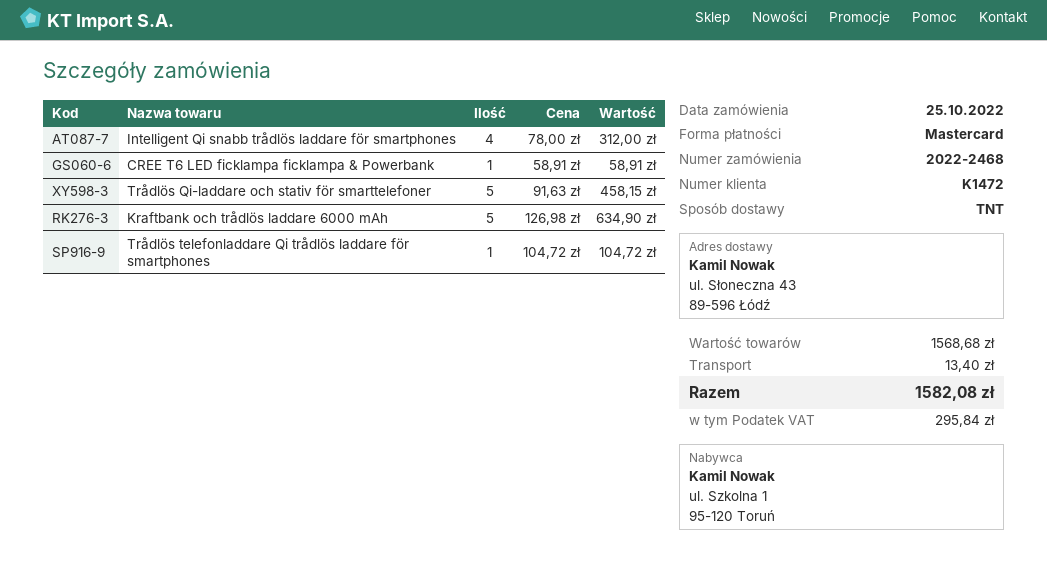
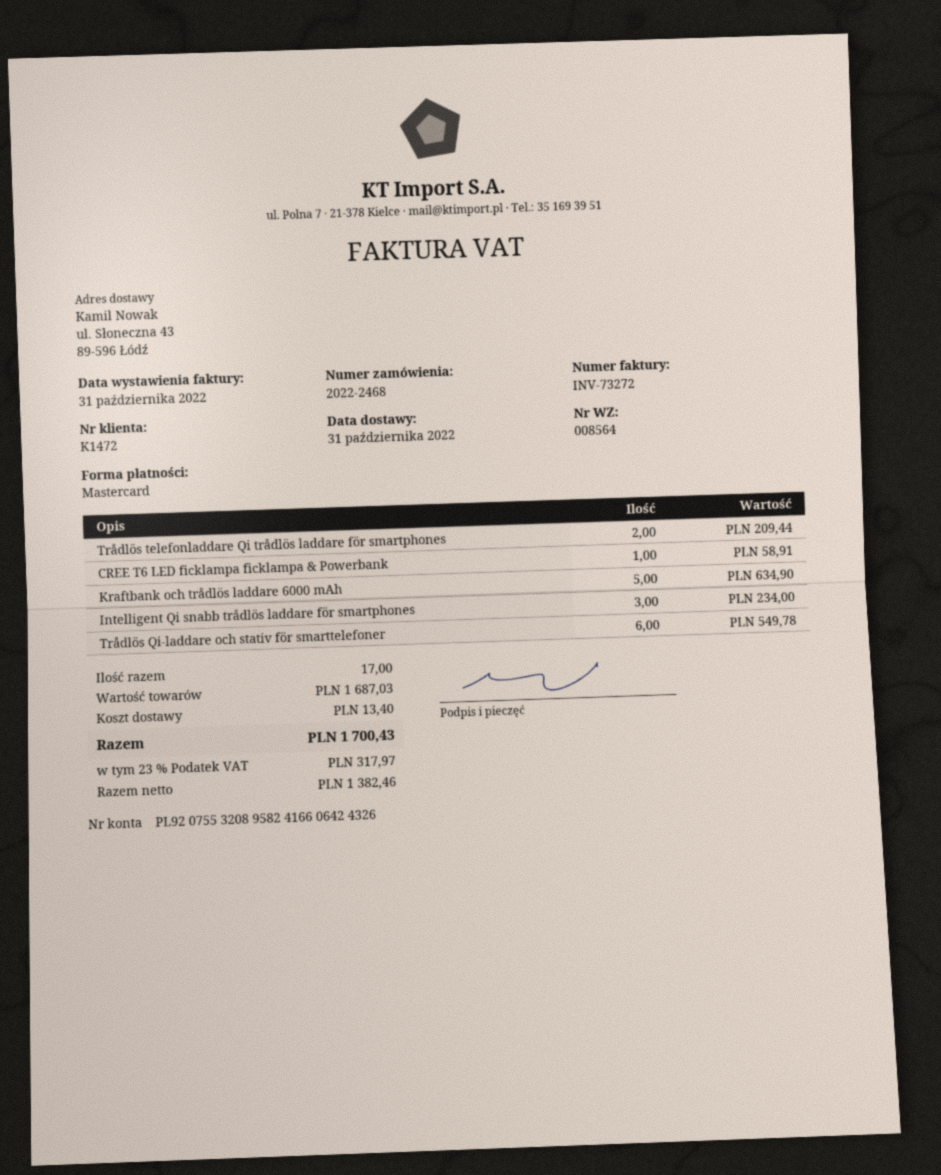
Intelligent Qi snabb trådlös laddare för smartphones: 4 for 312.00 -> 3 for 234.00
Trådlös Qi-laddare och stativ för smarttelefoner: 5 for 458.15 -> 6 for 549.78
Trådlös telefonladdare Qi trådlös laddare för smartphones: 1 for 104.72 -> 2 for 209.44
subtotal: 1568.68 -> 1687.03
tax: 295.84 -> 317.97
total: 1582.08 -> 1700.43

